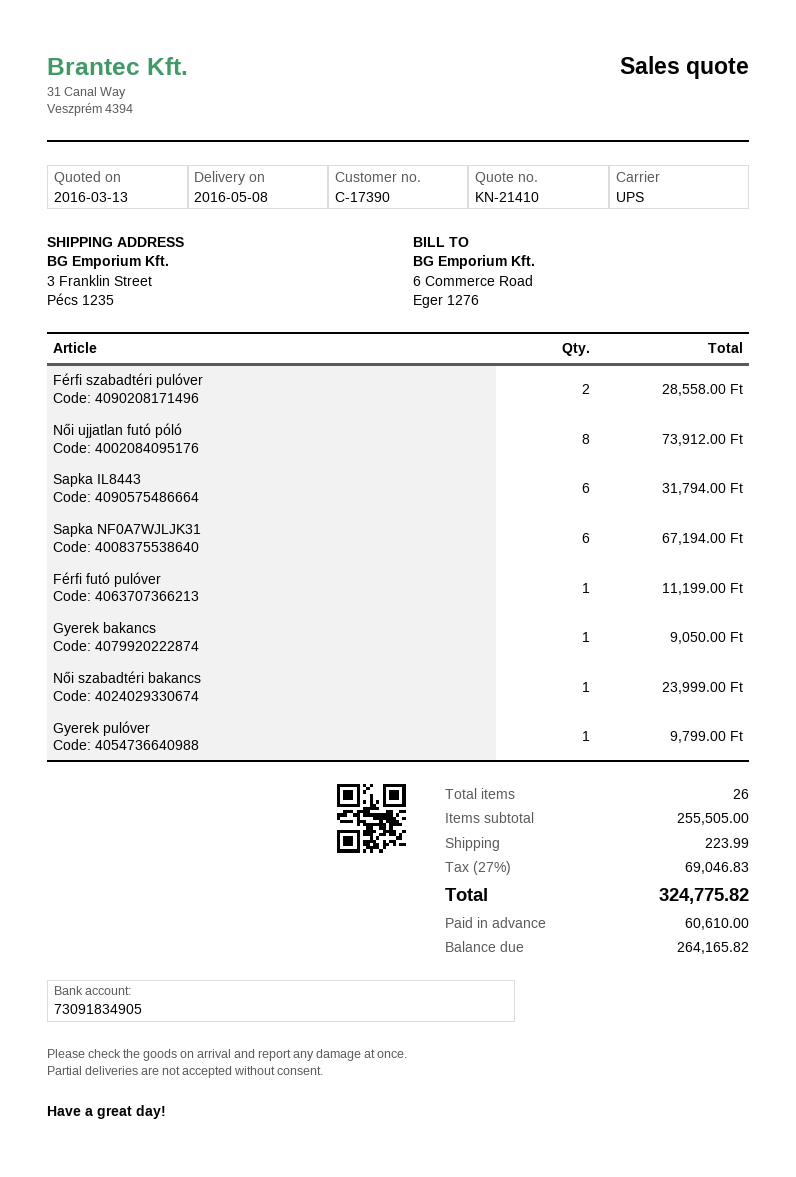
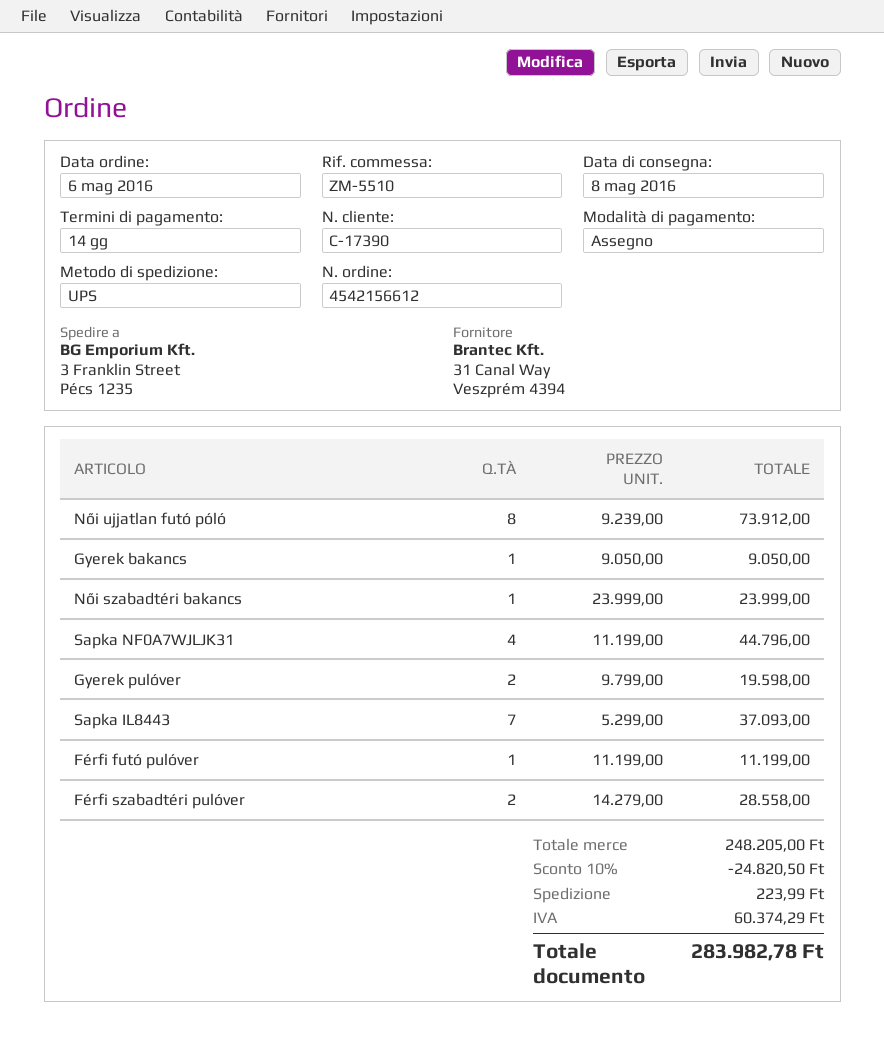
Sapka IL8443: 6 for 31794.00 -> 7 for 37093.00
Sapka NF0A7WJLJK31: 6 for 67194.00 -> 4 for 44796.00
Gyerek pulóver: 1 for 9799.00 -> 2 for 19598.00
subtotal: 255505.00 -> 248205.00
discount: none -> 10% = 24820.50
tax: 69046.83 -> 60374.29
total: 324775.82 -> 283982.78

